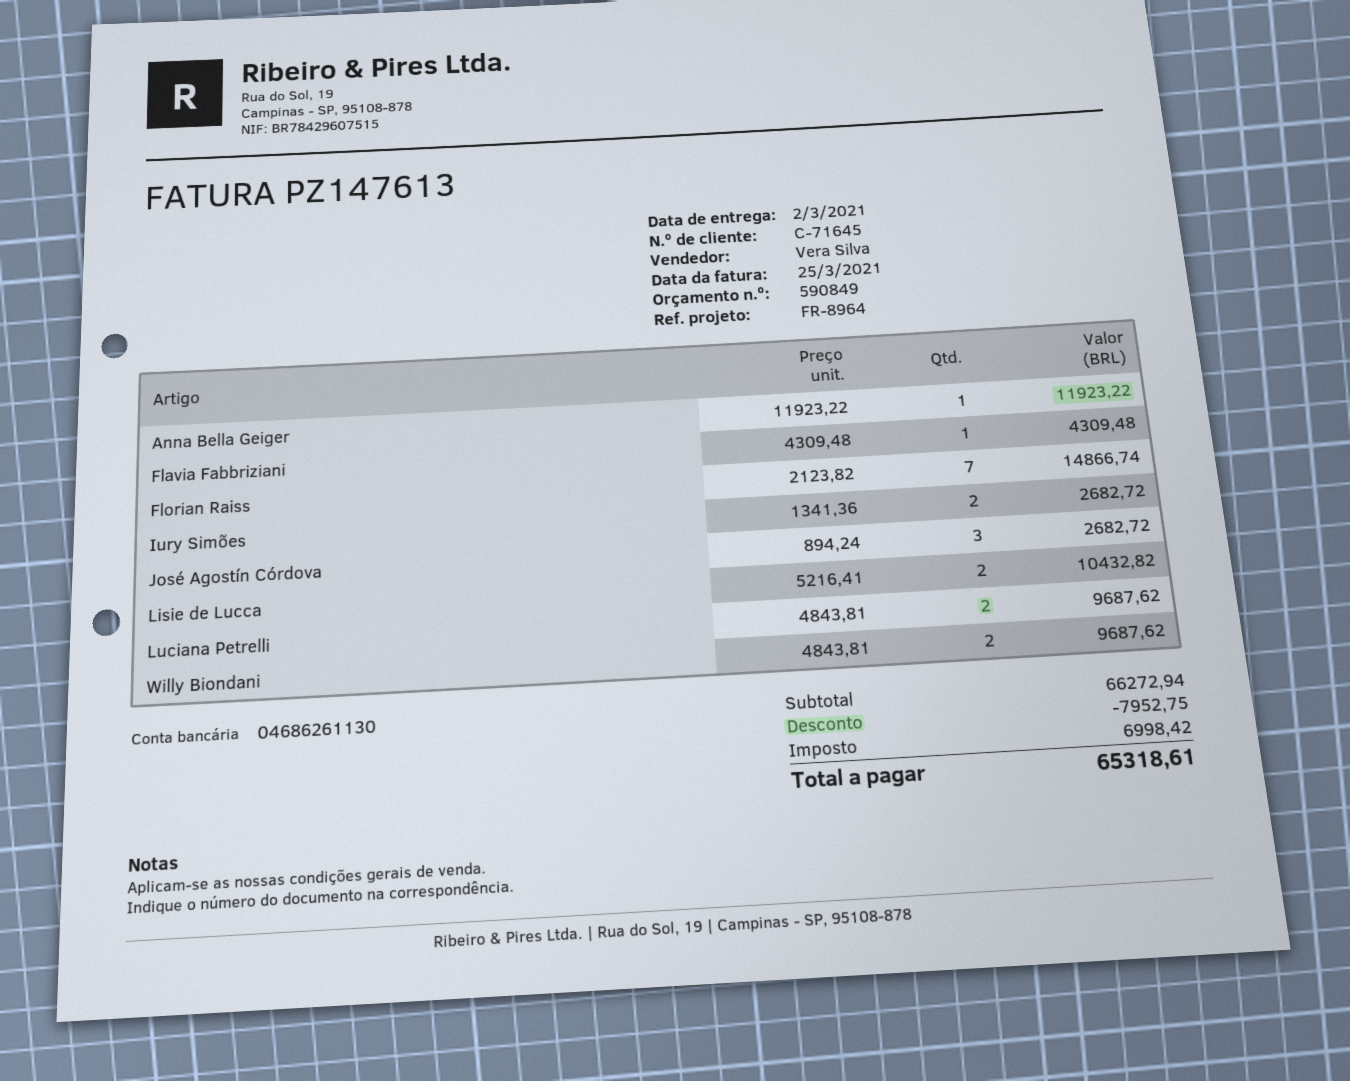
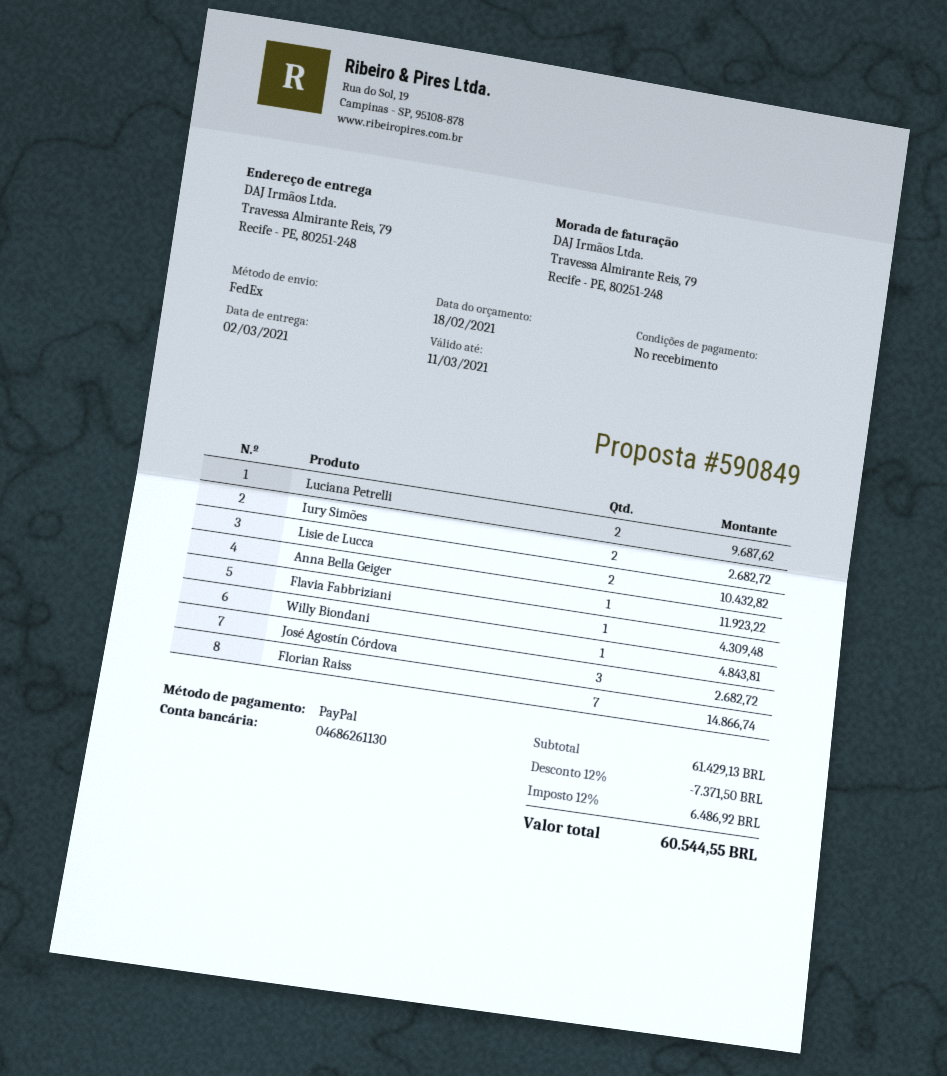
Willy Biondani: 2 for 9687.62 -> 1 for 4843.81
subtotal: 66272.94 -> 61429.13
discount: 7952.75 -> 7371.50
tax: 6998.42 -> 6486.92
total: 65318.61 -> 60544.55

